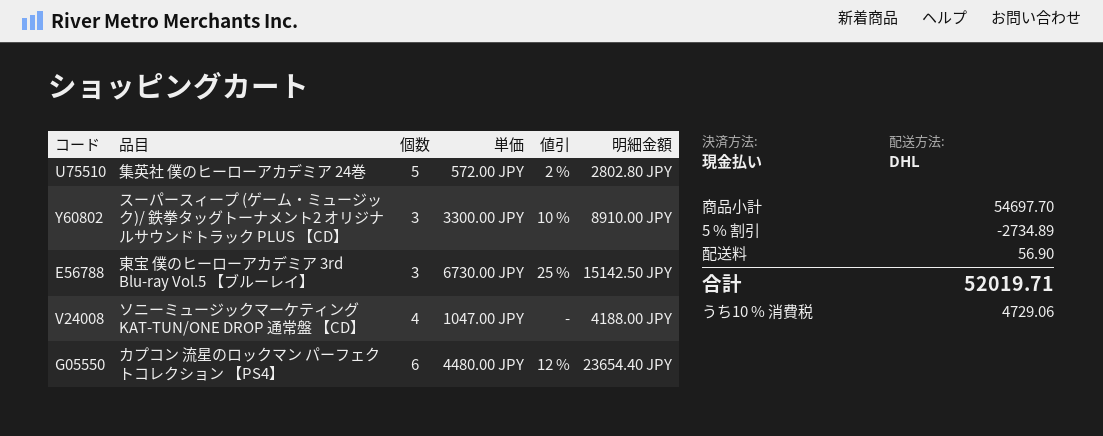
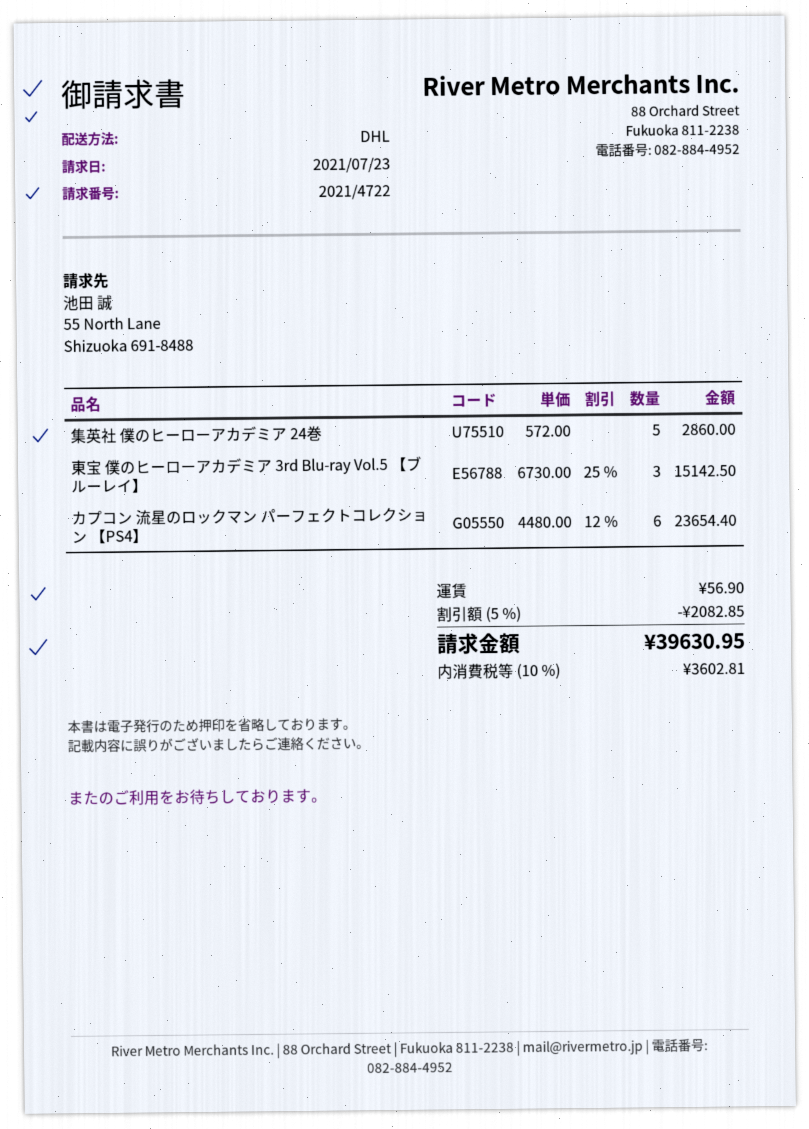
集英社 僕のヒーローアカデミア 24巻: 5 x 572.00 - 2% = 2802.80 -> 5 x 572.00 = 2860.00
スーパースィープ (ゲーム・ミュージック)/ 鉄拳タッグトーナメント2 オリジナルサウンドトラック PLUS 【CD】: 3 x 3300.00 - 10% = 8910.00 -> none
ソニーミュージックマーケティング KAT-TUN/ONE DROP 通常盤 【CD】: 4 x 1047.00 = 4188.00 -> none
discount: 5% = 2734.89 -> 5% = 2082.85
tax: 10% = 4729.06 -> 10% = 3602.81
total: 52019.71 -> 39630.95

